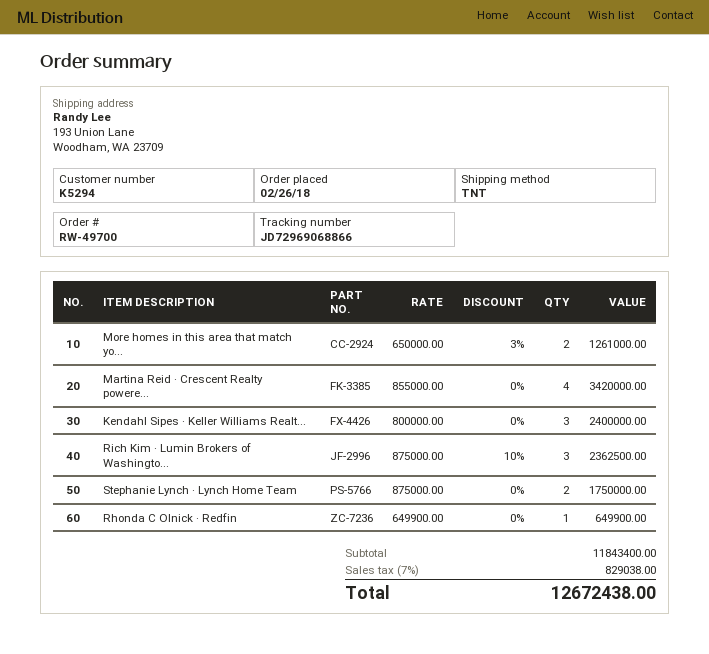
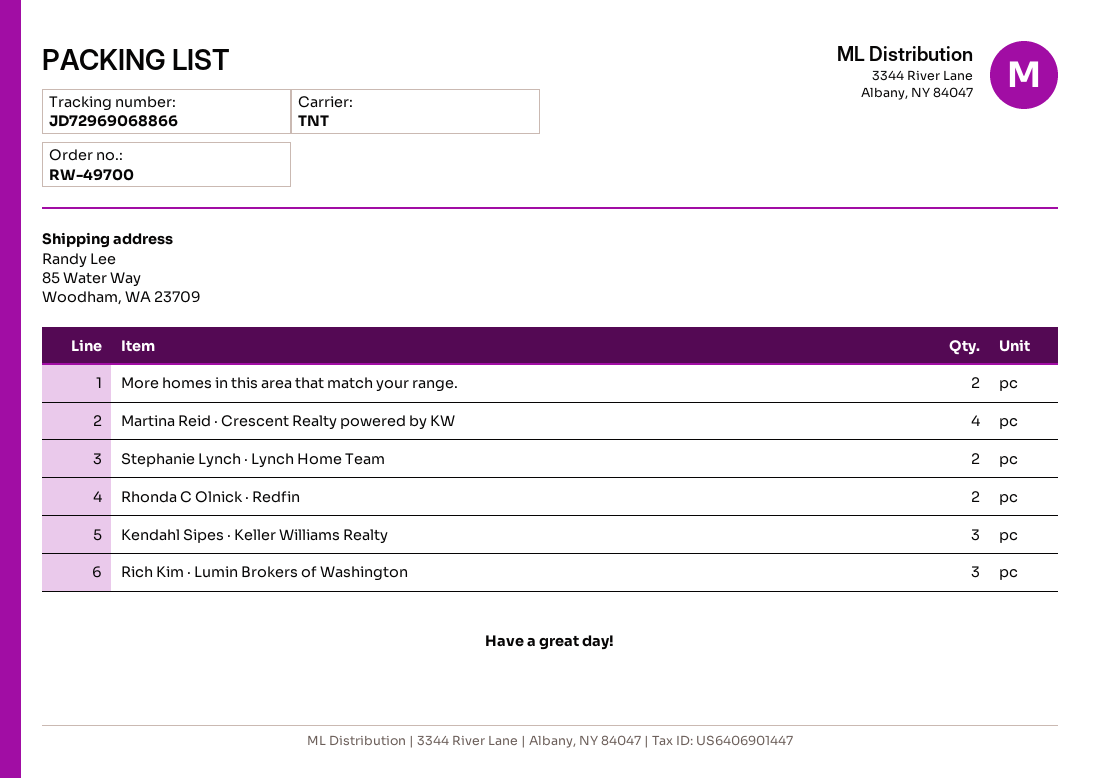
ship to: 193 Union Lane, Woodham, WA 23709 -> 85 Water Way, Woodham, WA 23709
Rhonda C Olnick · Redfin: 1 -> 2

